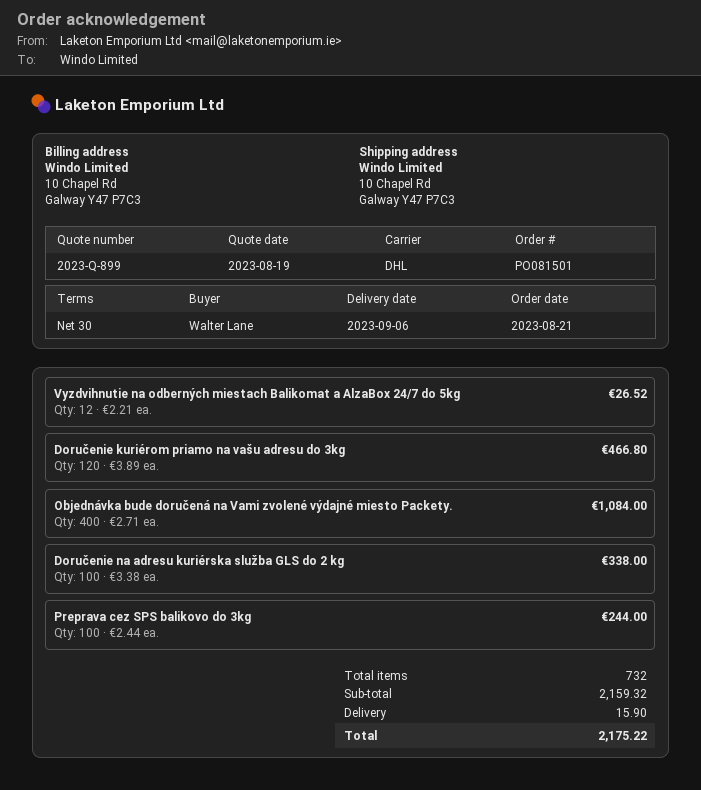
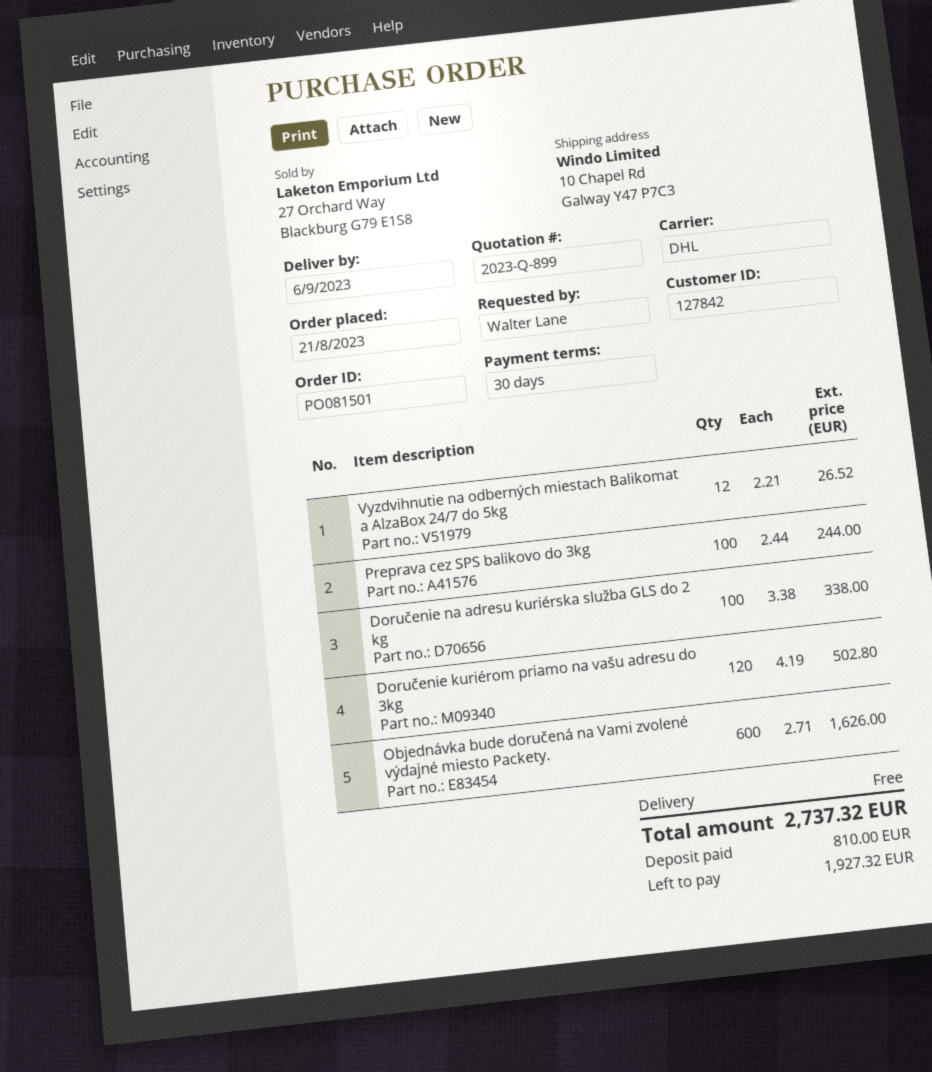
Doručenie kuriérom priamo na vašu adresu do 3kg: 120 x 3.89 = 466.80 -> 120 x 4.19 = 502.80
Objednávka bude doručená na Vami zvolené výdajné miesto Packety.: 400 x 2.71 = 1084.00 -> 600 x 2.71 = 1626.00
shipping: 15.90 -> 0.00
total: 2175.22 -> 2737.32

